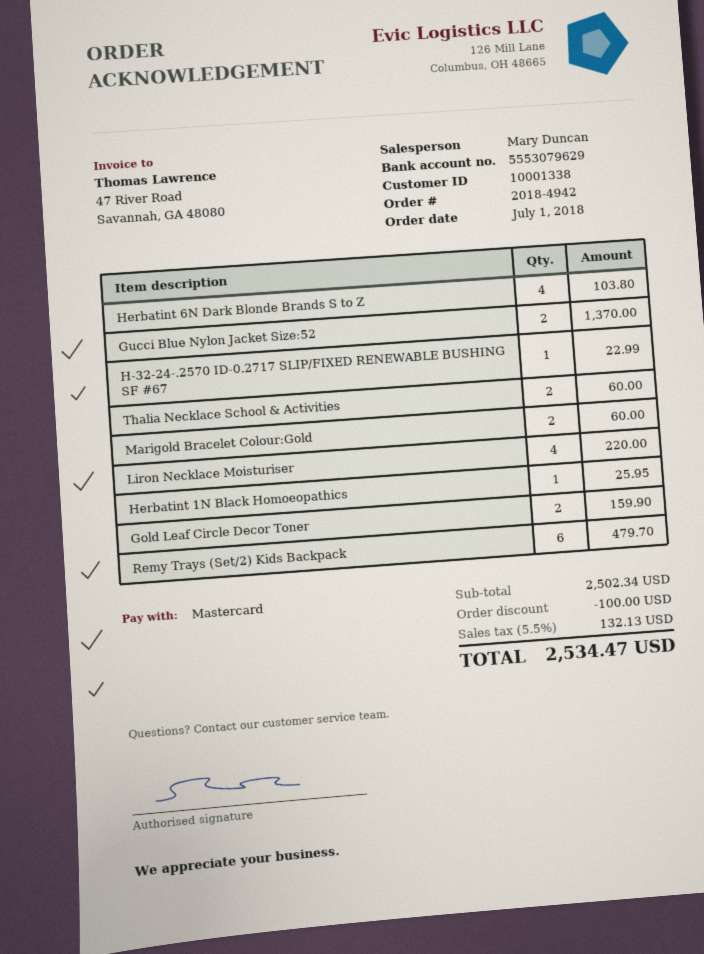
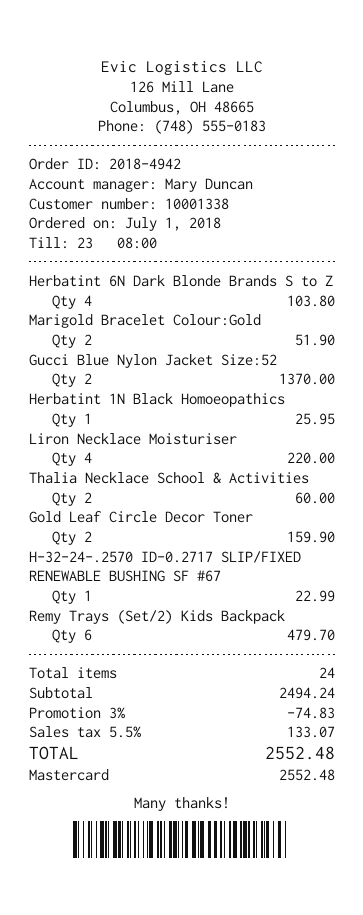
Marigold Bracelet Colour:Gold: 2 for 60.00 -> 2 for 51.90
subtotal: 2502.34 -> 2494.24
discount: 100.00 -> 74.83
tax: 5.5% = 132.13 -> 5.5% = 133.07
total: 2534.47 -> 2552.48

